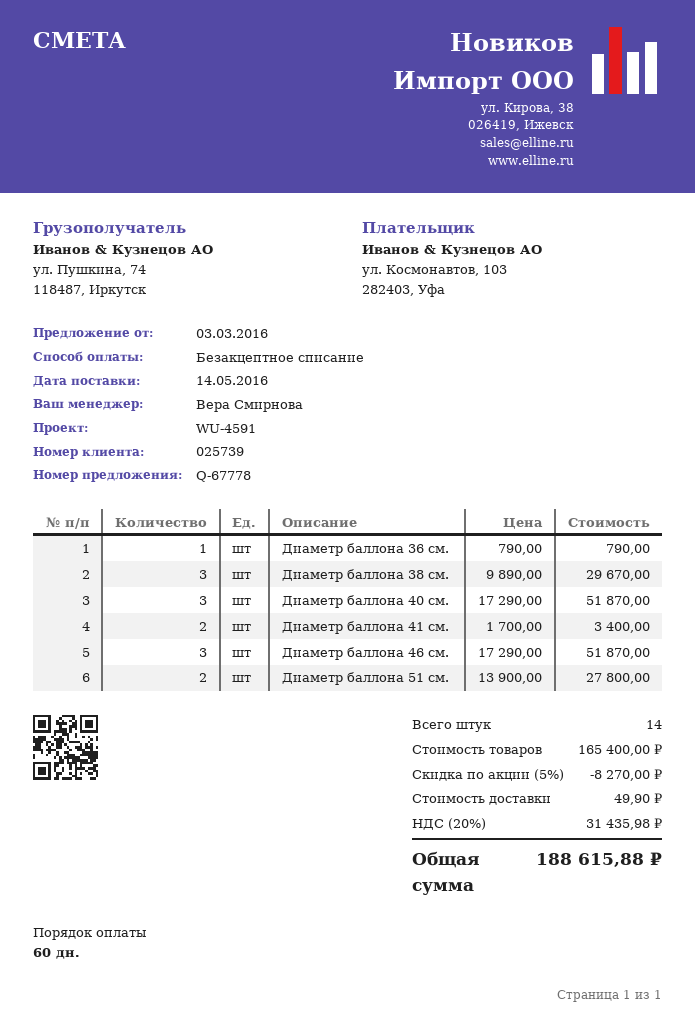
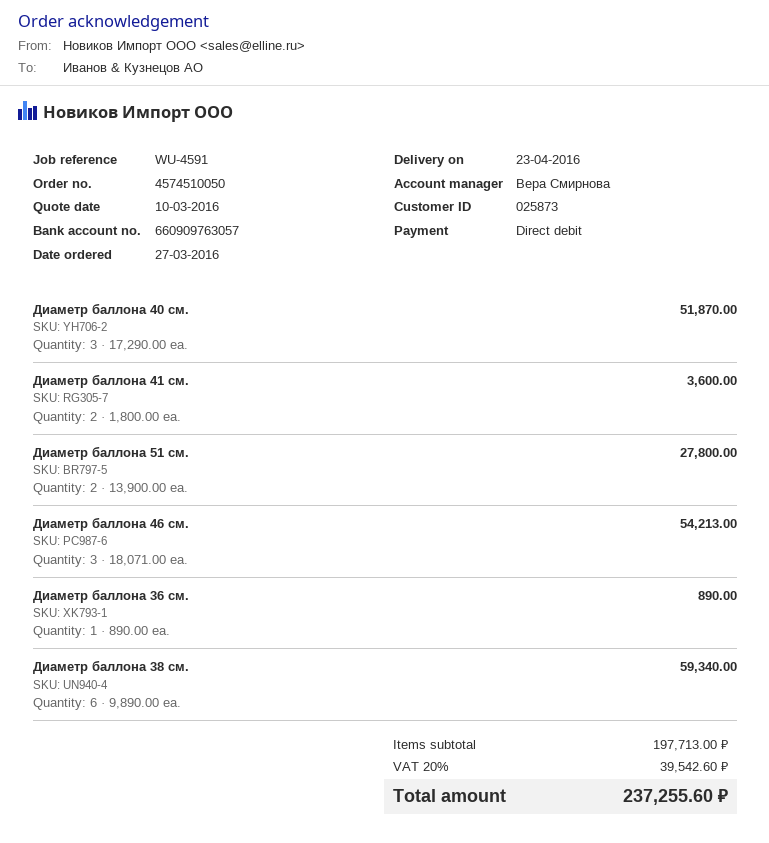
quote date: 2016-03-03 -> 2016-03-10
delivery date: 2016-05-14 -> 2016-04-23
customer number: 025739 -> 025873
Диаметр баллона 36 см.: 1 x 790.00 = 790.00 -> 1 x 890.00 = 890.00
Диаметр баллона 38 см.: 3 x 9890.00 = 29670.00 -> 6 x 9890.00 = 59340.00
Диаметр баллона 41 см.: 2 x 1700.00 = 3400.00 -> 2 x 1800.00 = 3600.00
Диаметр баллона 46 см.: 3 x 17290.00 = 51870.00 -> 3 x 18071.00 = 54213.00
subtotal: 165400.00 -> 197713.00
discount: 5% = 8270.00 -> none
shipping: 49.90 -> none
tax: 20% = 31435.98 -> 20% = 39542.60
total: 188615.88 -> 237255.60

